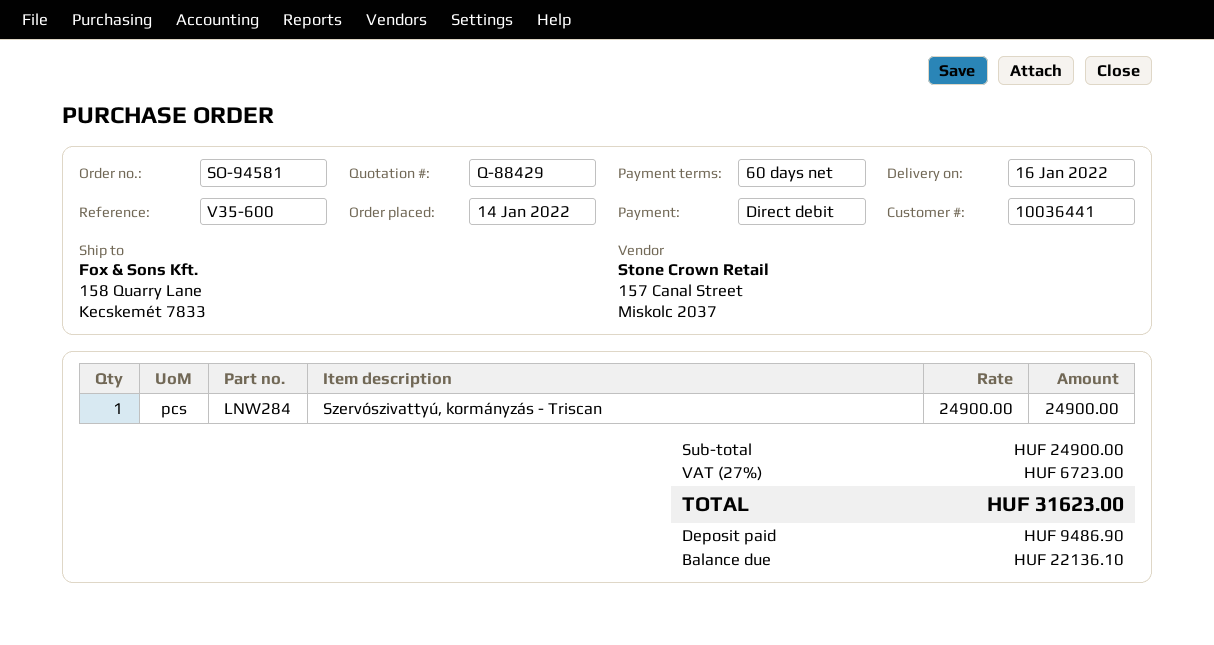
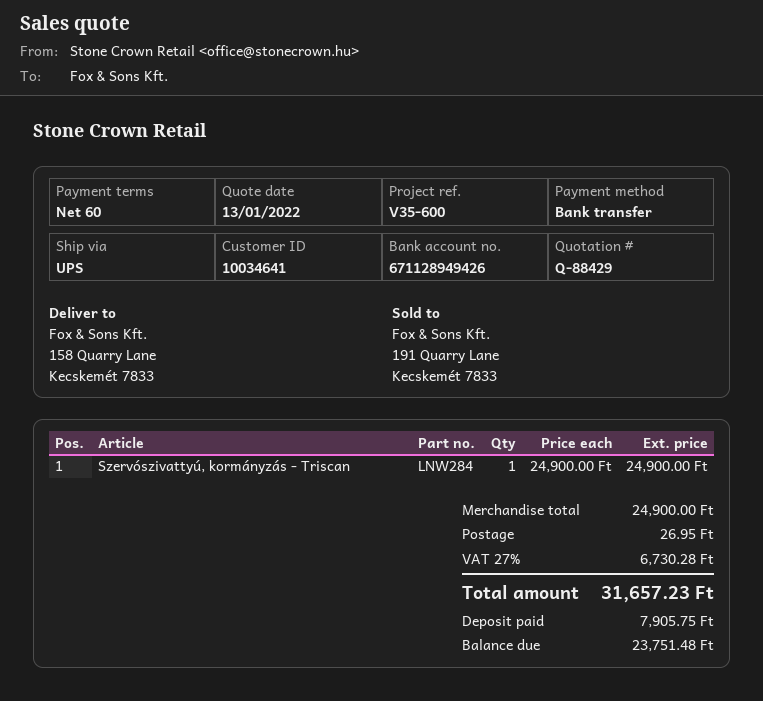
customer number: 10036441 -> 10034641
payment method: direct debit -> bank transfer
shipping: none -> 26.95
tax: 27% = 6723.00 -> 27% = 6730.28
total: 31623.00 -> 31657.23
deposit: 9486.90 -> 7905.75
balance: 22136.10 -> 23751.48

